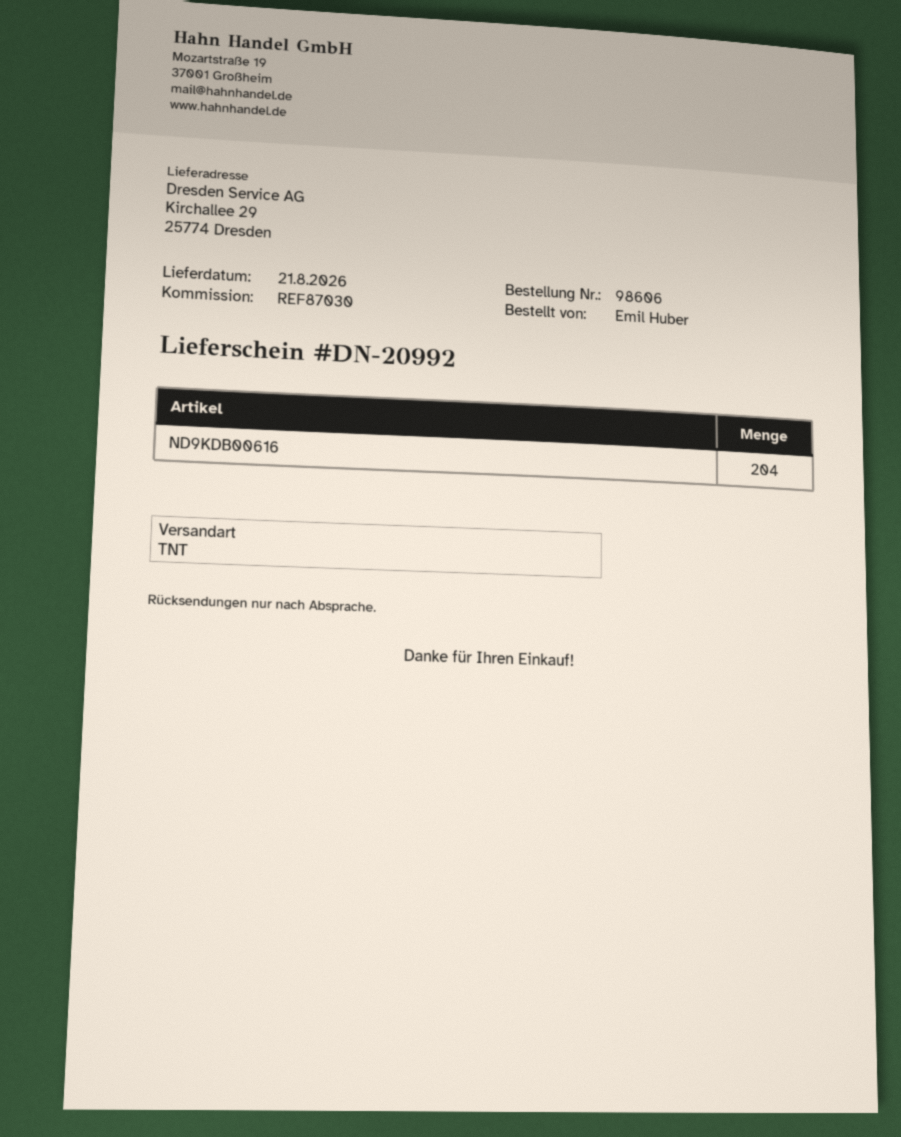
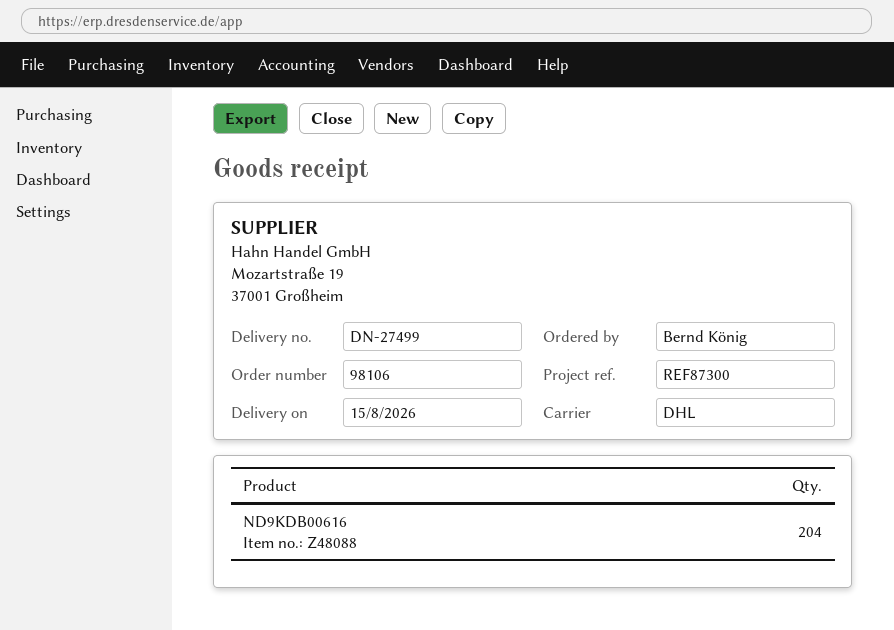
order number: 98606 -> 98106
delivery note number: DN-20992 -> DN-27499
delivery date: 2026-08-21 -> 2026-08-15
reference: REF87030 -> REF87300
ordered by: Emil Huber -> Bernd König
shipping method: TNT -> DHL

